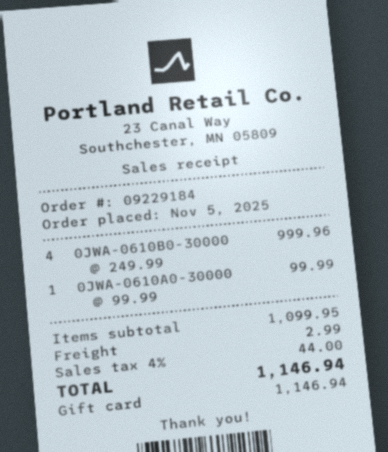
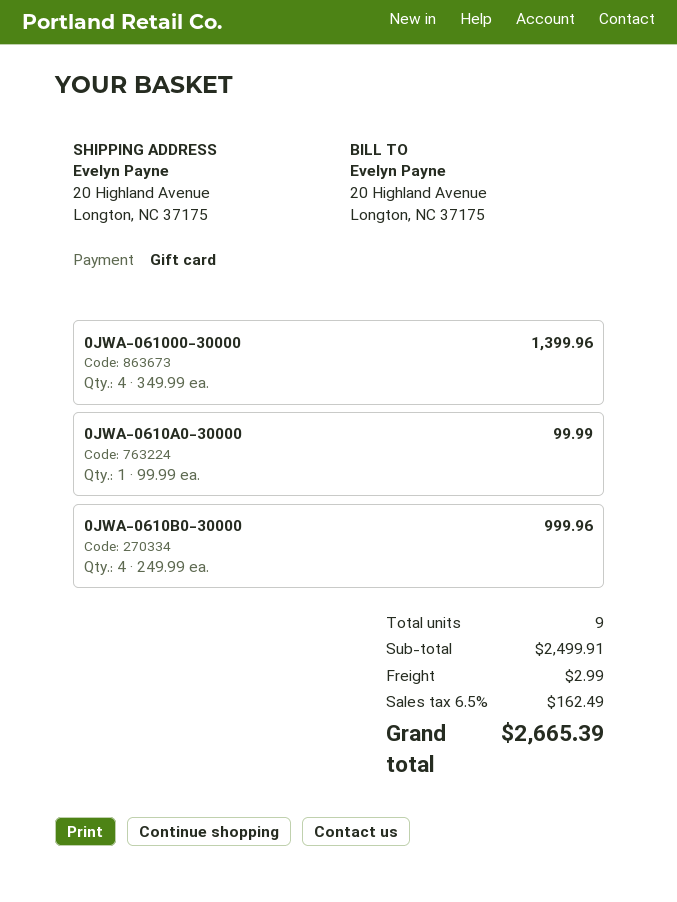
0JWA-061000-30000: none -> 4 x 349.99 = 1399.96
subtotal: 1099.95 -> 2499.91
tax: 4% = 44.00 -> 6.5% = 162.49
total: 1146.94 -> 2665.39

